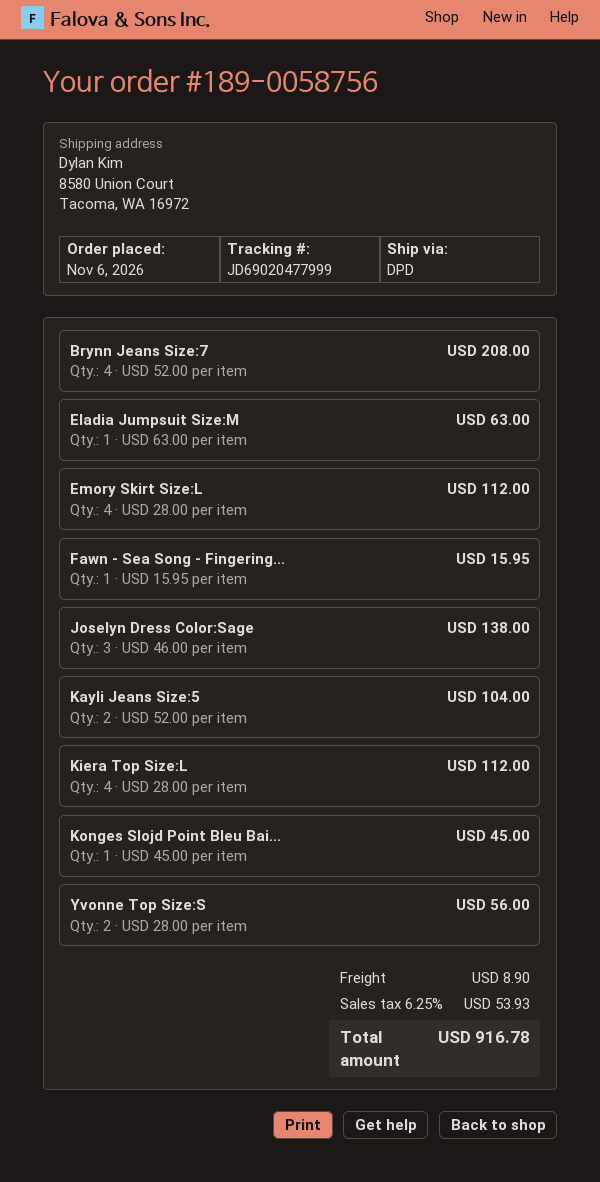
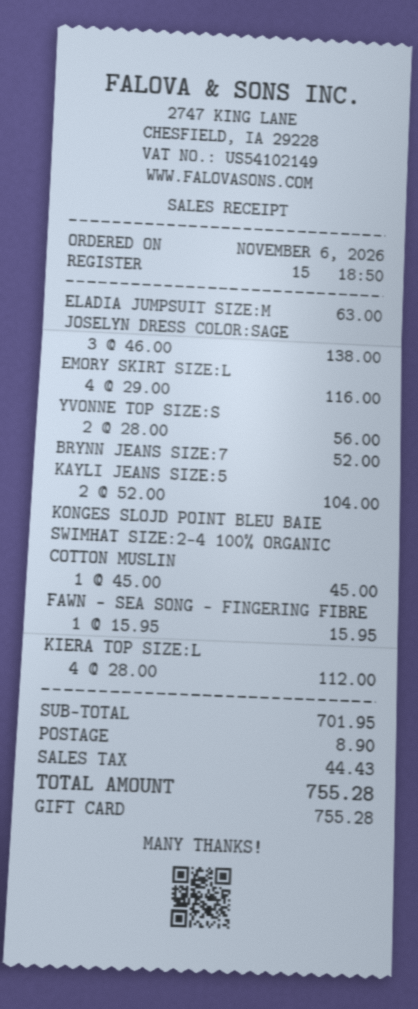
Brynn Jeans Size:7: 4 x 52.00 = 208.00 -> 1 x 52.00 = 52.00
Emory Skirt Size:L: 4 x 28.00 = 112.00 -> 4 x 29.00 = 116.00
tax: 53.93 -> 44.43
total: 916.78 -> 755.28

